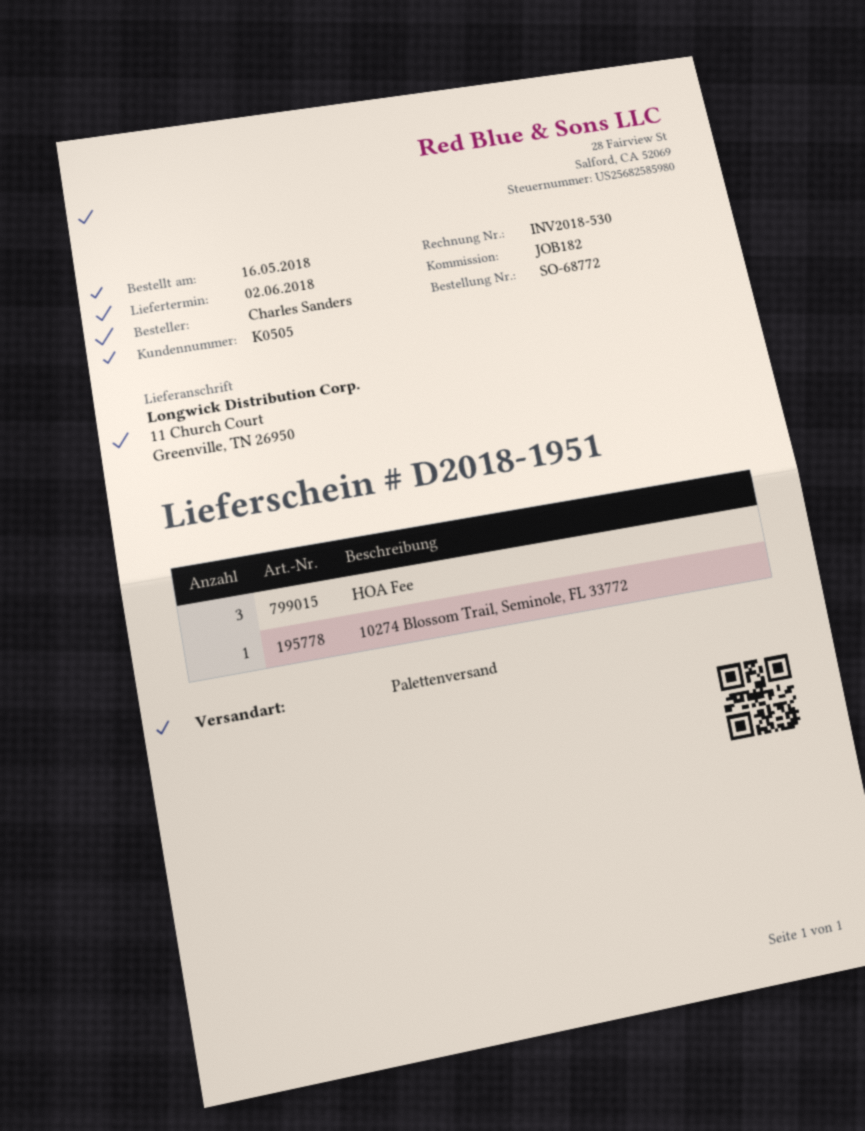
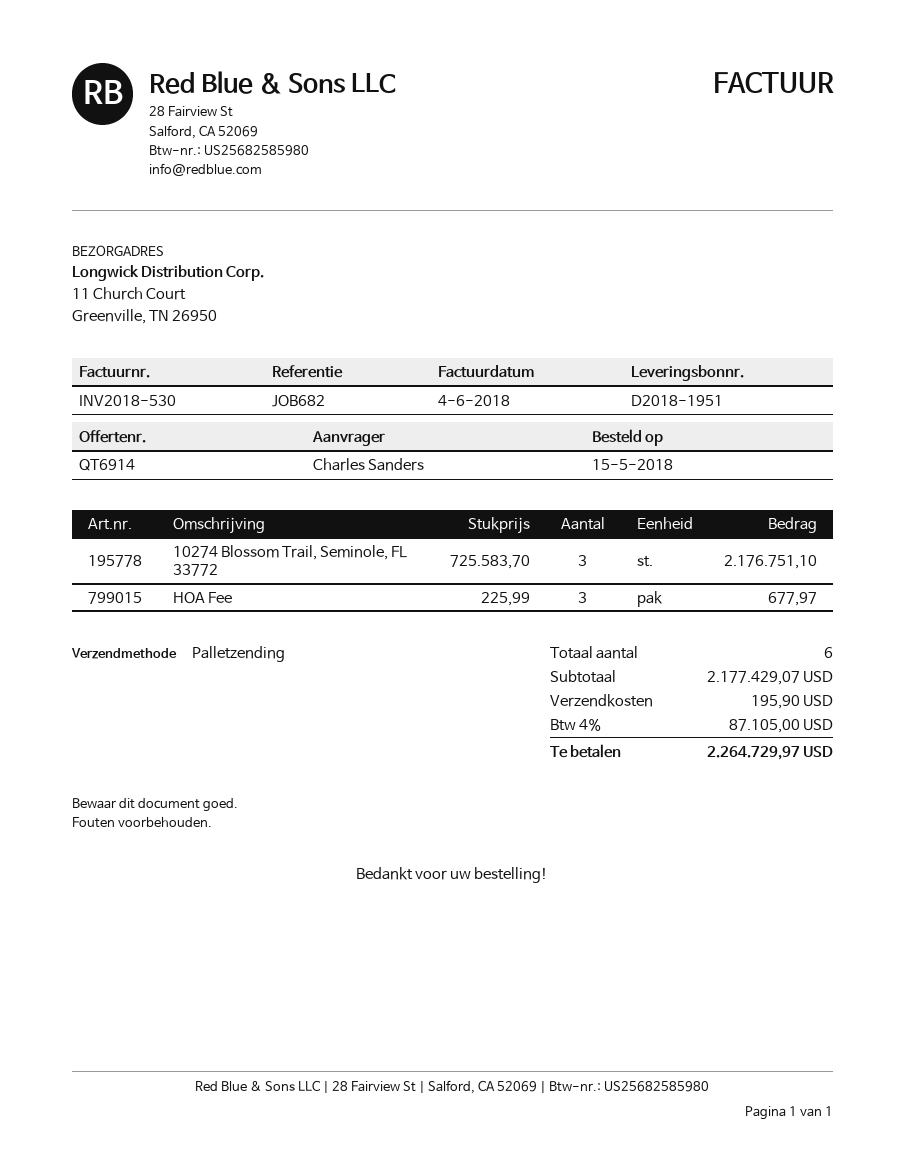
order date: 2018-05-16 -> 2018-05-15
reference: JOB182 -> JOB682
10274 Blossom Trail, Seminole, FL 33772: 1 -> 3

